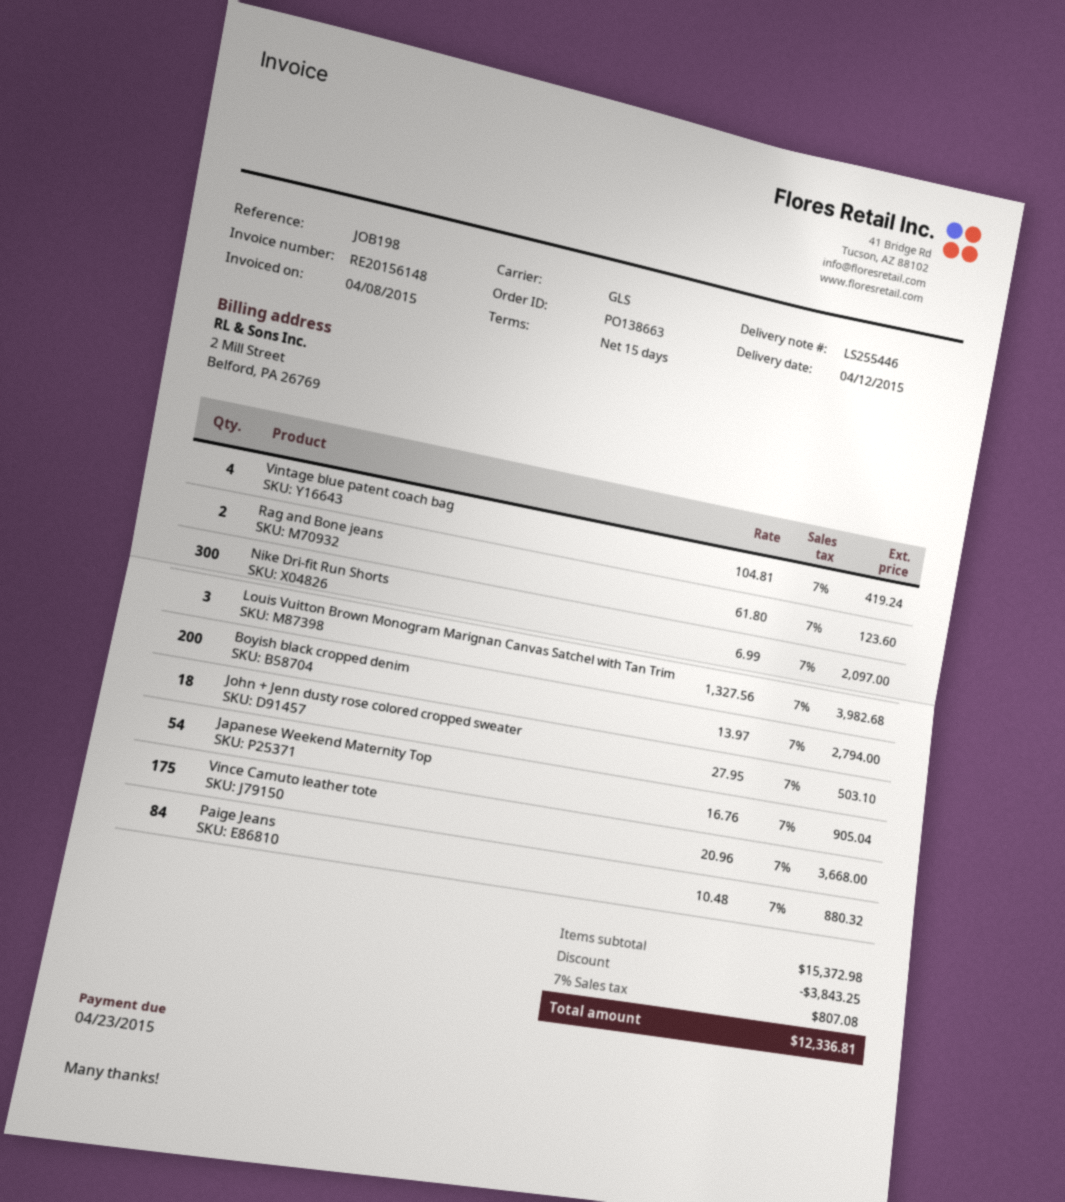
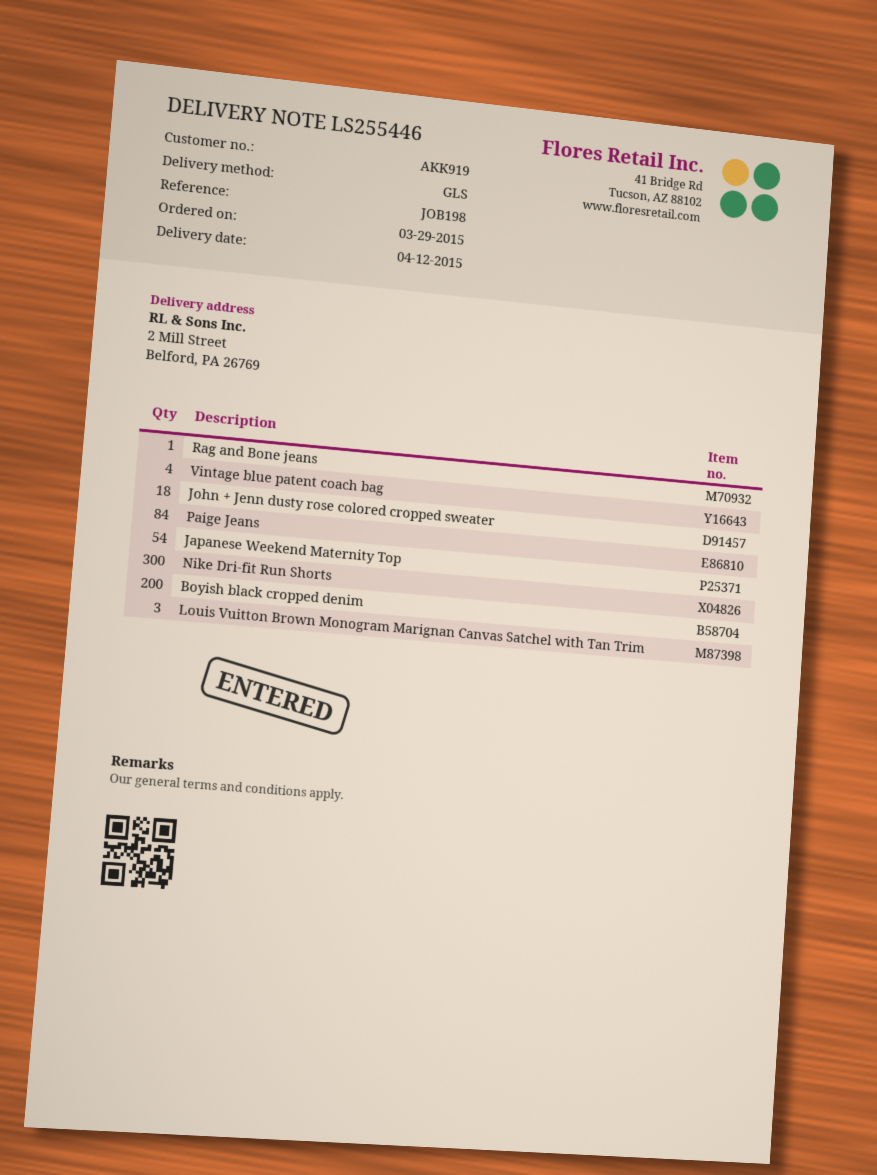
Rag and Bone jeans: 2 -> 1
Vince Camuto leather tote: 175 -> none

